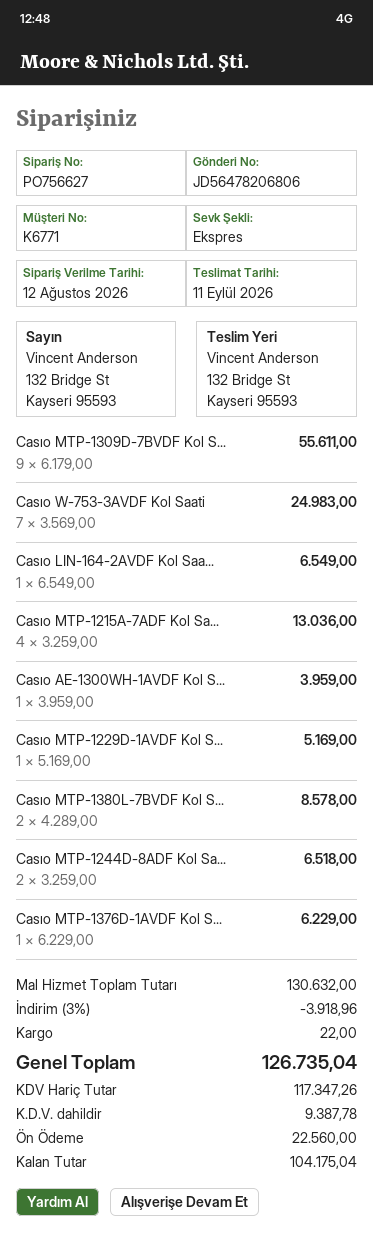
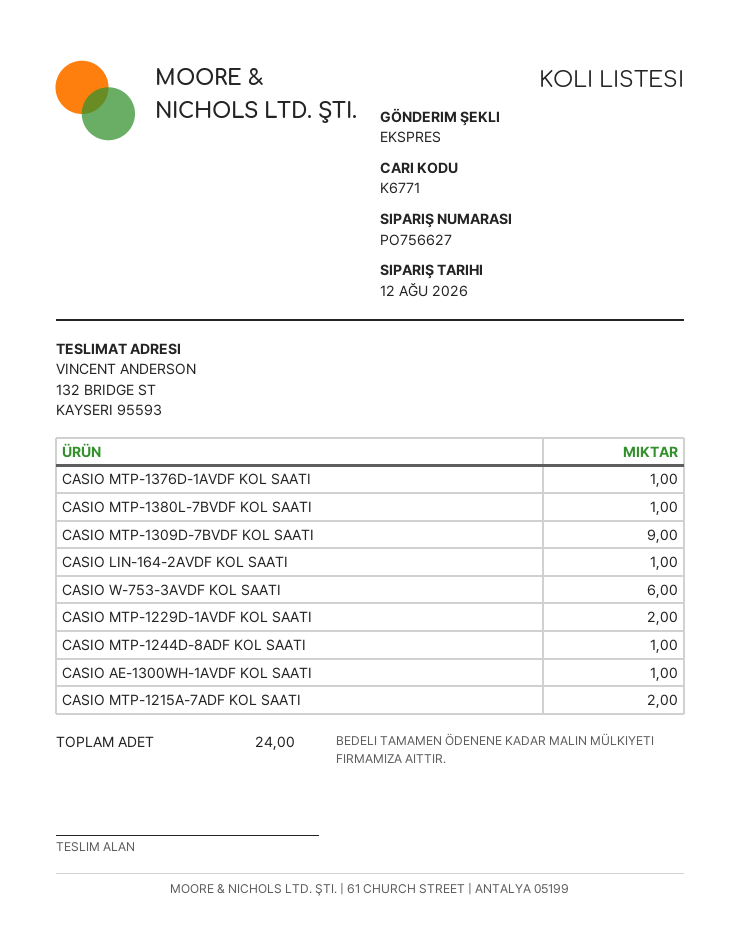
Casıo W-753-3AVDF Kol Saati: 7 -> 6
Casıo MTP-1215A-7ADF Kol Sa...: 4 -> 2
Casıo MTP-1229D-1AVDF Kol S...: 1 -> 2
Casıo MTP-1380L-7BVDF Kol S...: 2 -> 1
Casıo MTP-1244D-8ADF Kol Sa...: 2 -> 1

